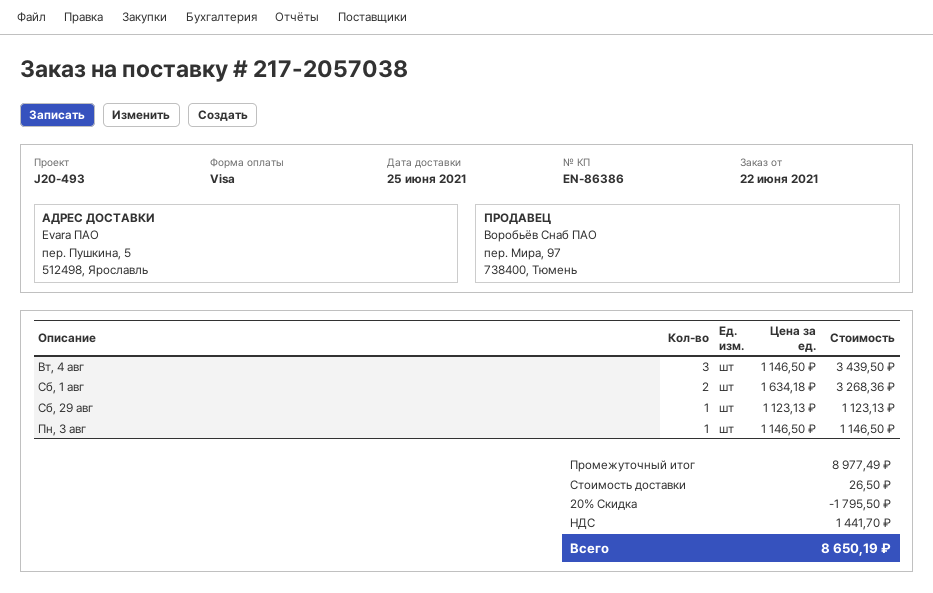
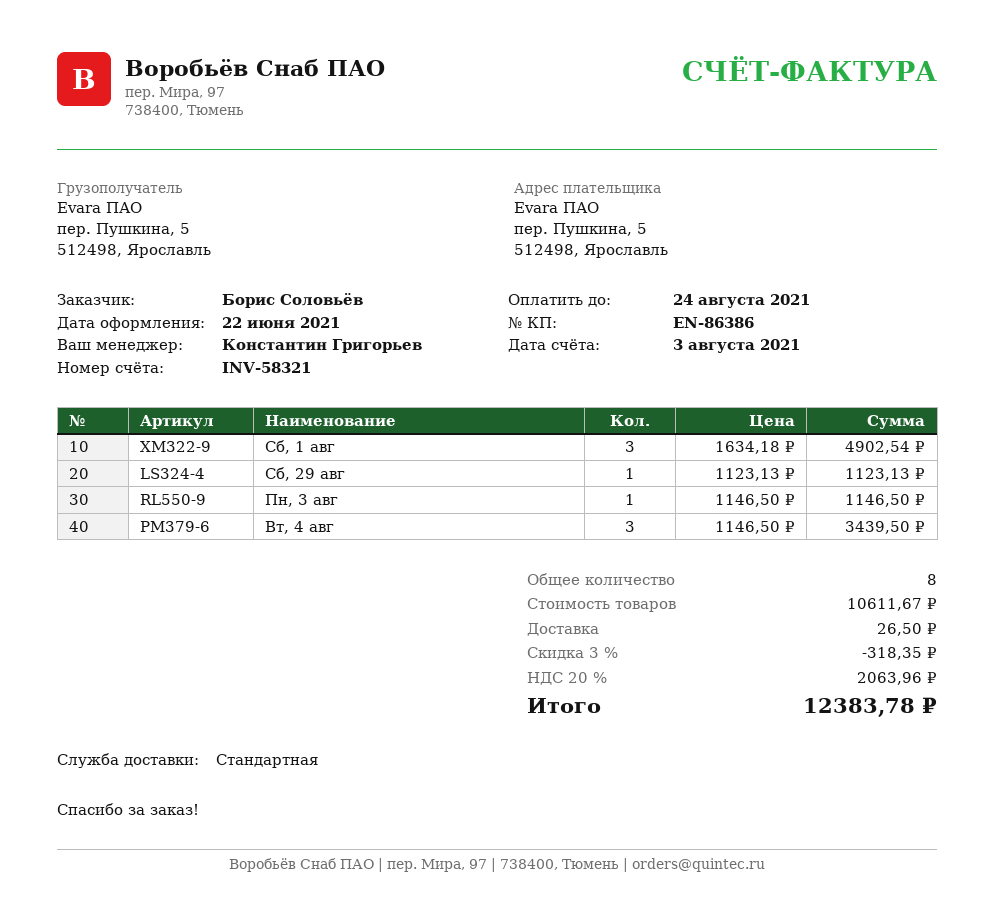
Сб, 1 авг: 2 x 1634.18 = 3268.36 -> 3 x 1634.18 = 4902.54
subtotal: 8977.49 -> 10611.67
discount: 20% = 1795.50 -> 3% = 318.35
tax: 1441.70 -> 2063.96
total: 8650.19 -> 12383.78

